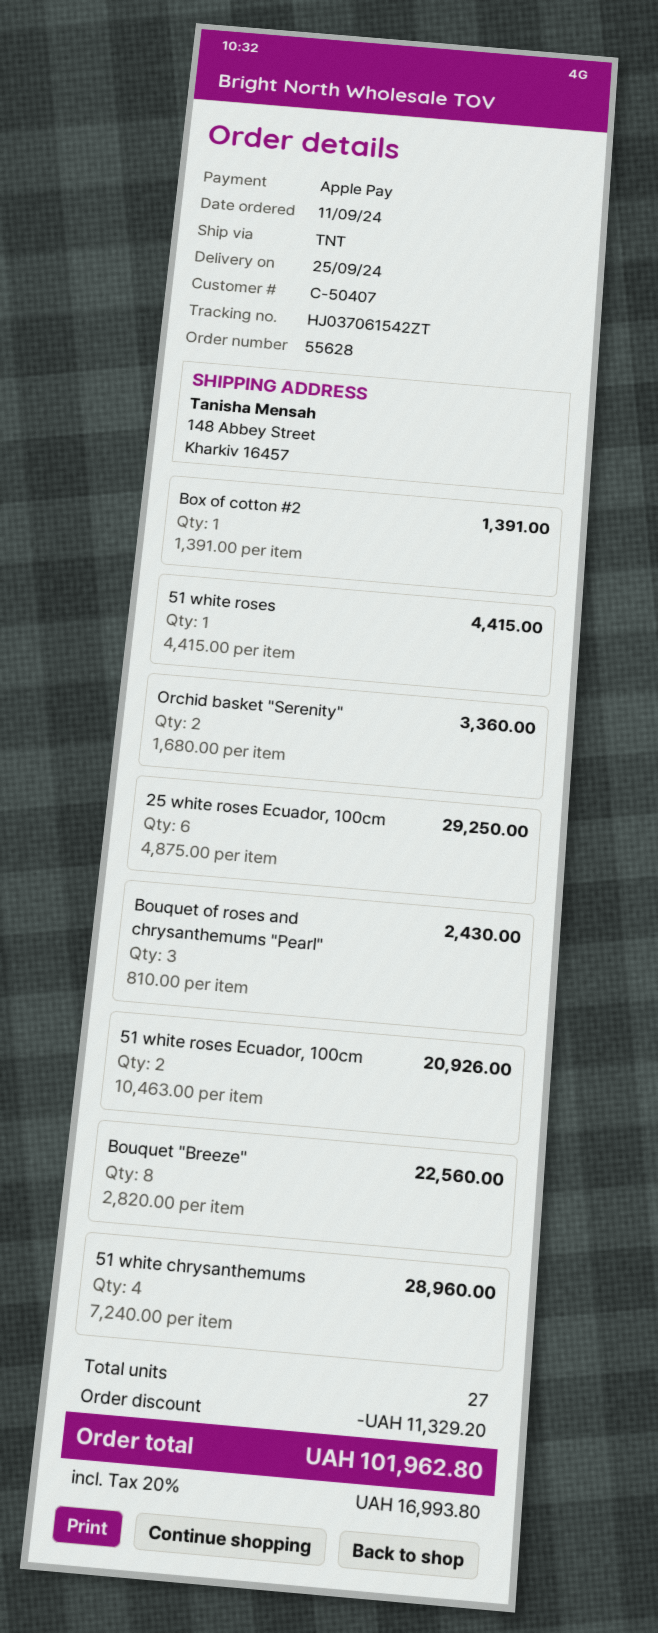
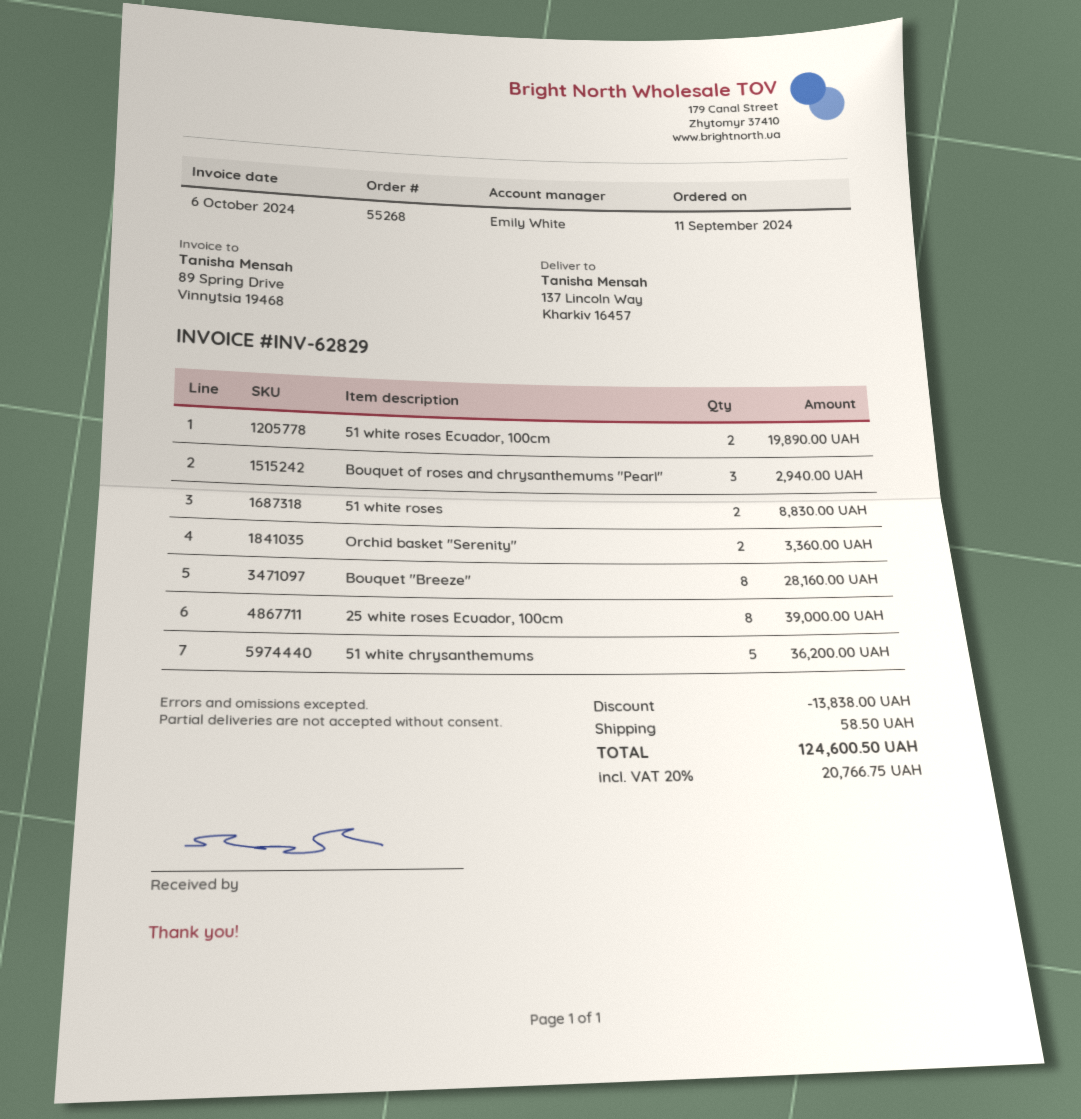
order number: 55628 -> 55268
ship to: 148 Abbey Street, Kharkiv 16457 -> 137 Lincoln Way, Kharkiv 16457
Box of cotton #2: 1 for 1391.00 -> none
51 white roses: 1 for 4415.00 -> 2 for 8830.00
25 white roses Ecuador, 100cm: 6 for 29250.00 -> 8 for 39000.00
Bouquet of roses and chrysanthemums "Pearl": 3 for 2430.00 -> 3 for 2940.00
51 white roses Ecuador, 100cm: 2 for 20926.00 -> 2 for 19890.00
Bouquet "Breeze": 8 for 22560.00 -> 8 for 28160.00
51 white chrysanthemums: 4 for 28960.00 -> 5 for 36200.00
discount: 11329.20 -> 13838.00
shipping: none -> 58.50
tax: 20% = 16993.80 -> 20% = 20766.75
total: 101962.80 -> 124600.50

